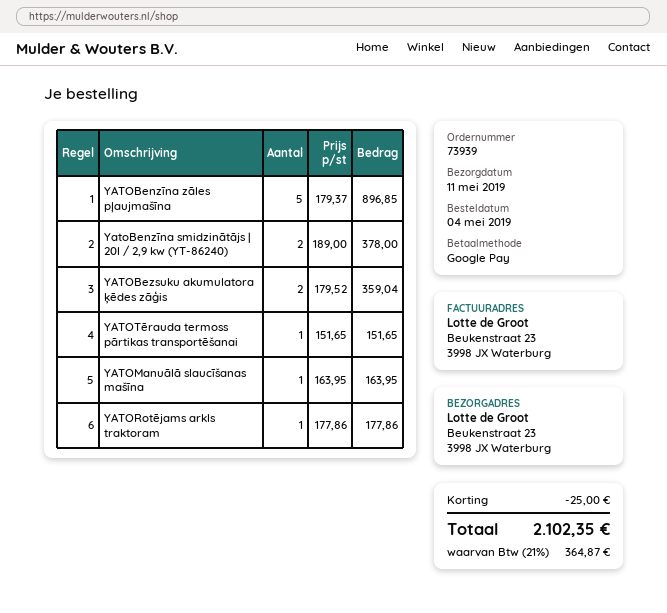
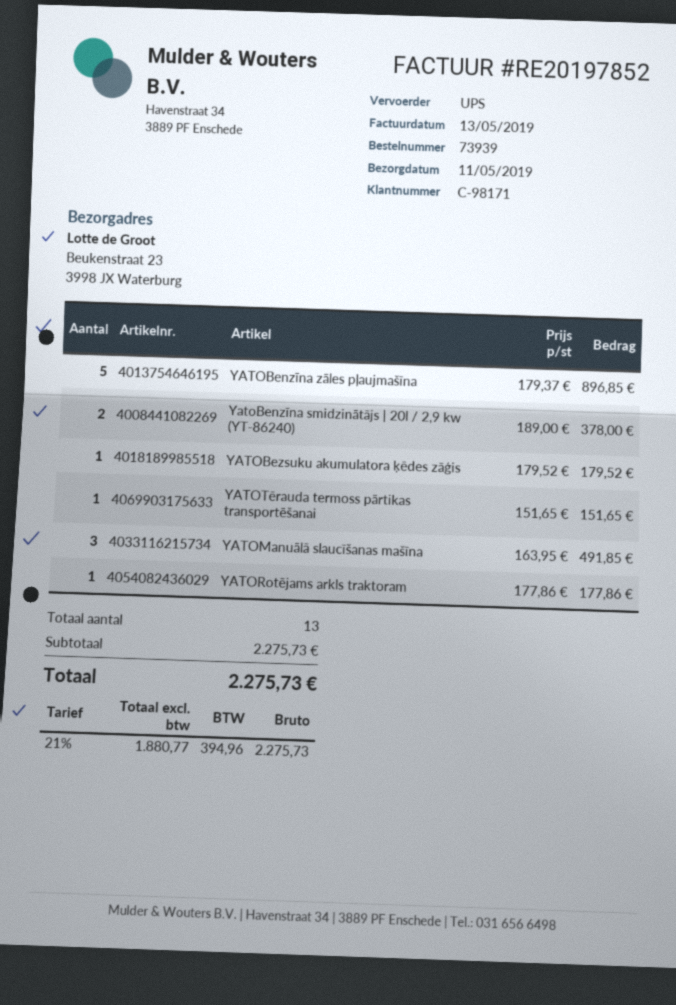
YATOBezsuku akumulatora ķēdes zāģis: 2 x 179.52 = 359.04 -> 1 x 179.52 = 179.52
YATOManuālā slaucīšanas mašīna: 1 x 163.95 = 163.95 -> 3 x 163.95 = 491.85
discount: 25.00 -> none
tax: 21% = 364.87 -> 21% = 394.96
total: 2102.35 -> 2275.73

